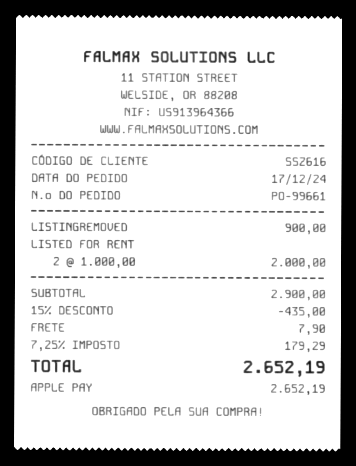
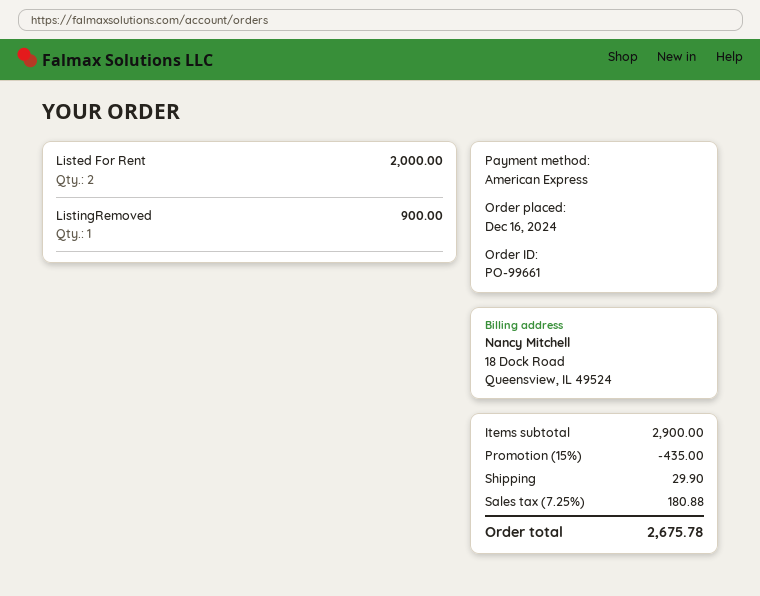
order date: 2024-12-17 -> 2024-12-16
payment method: Apple Pay -> American Express
shipping: 7.90 -> 29.90
tax: 7.25% = 179.29 -> 7.25% = 180.88
total: 2652.19 -> 2675.78

